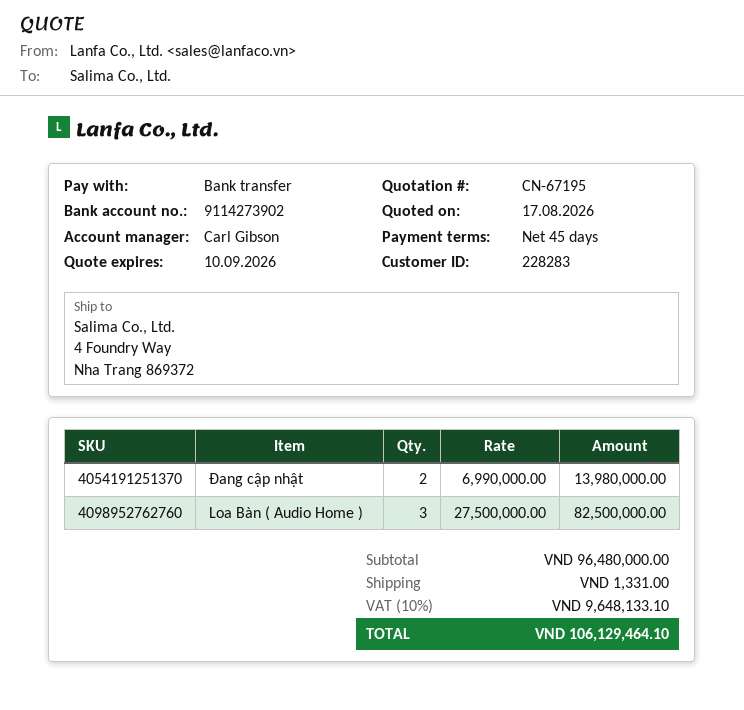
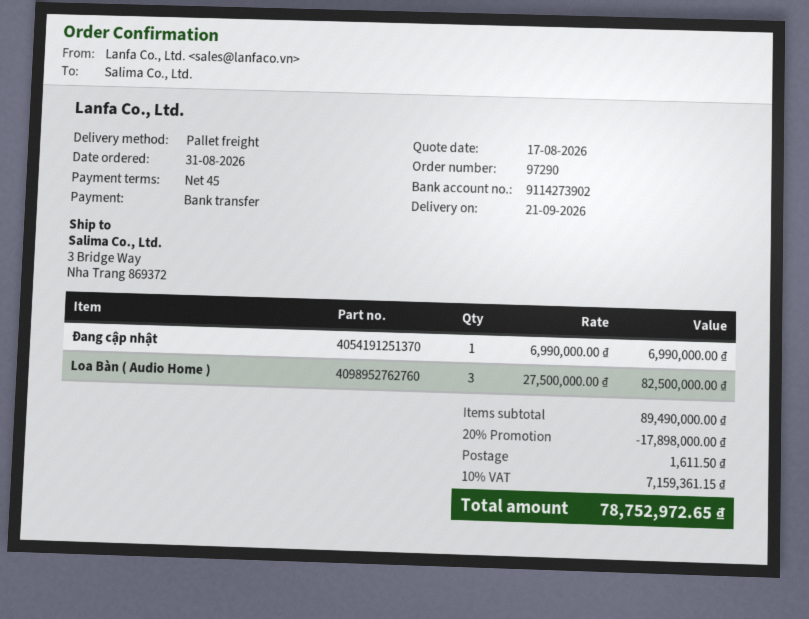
ship to: 4 Foundry Way, Nha Trang 869372 -> 3 Bridge Way, Nha Trang 869372
Đang cập nhật: 2 x 6990000.00 = 13980000.00 -> 1 x 6990000.00 = 6990000.00
subtotal: 96480000.00 -> 89490000.00
discount: none -> 20% = 17898000.00
shipping: 1331.00 -> 1611.50
tax: 10% = 9648133.10 -> 10% = 7159361.15
total: 106129464.10 -> 78752972.65

